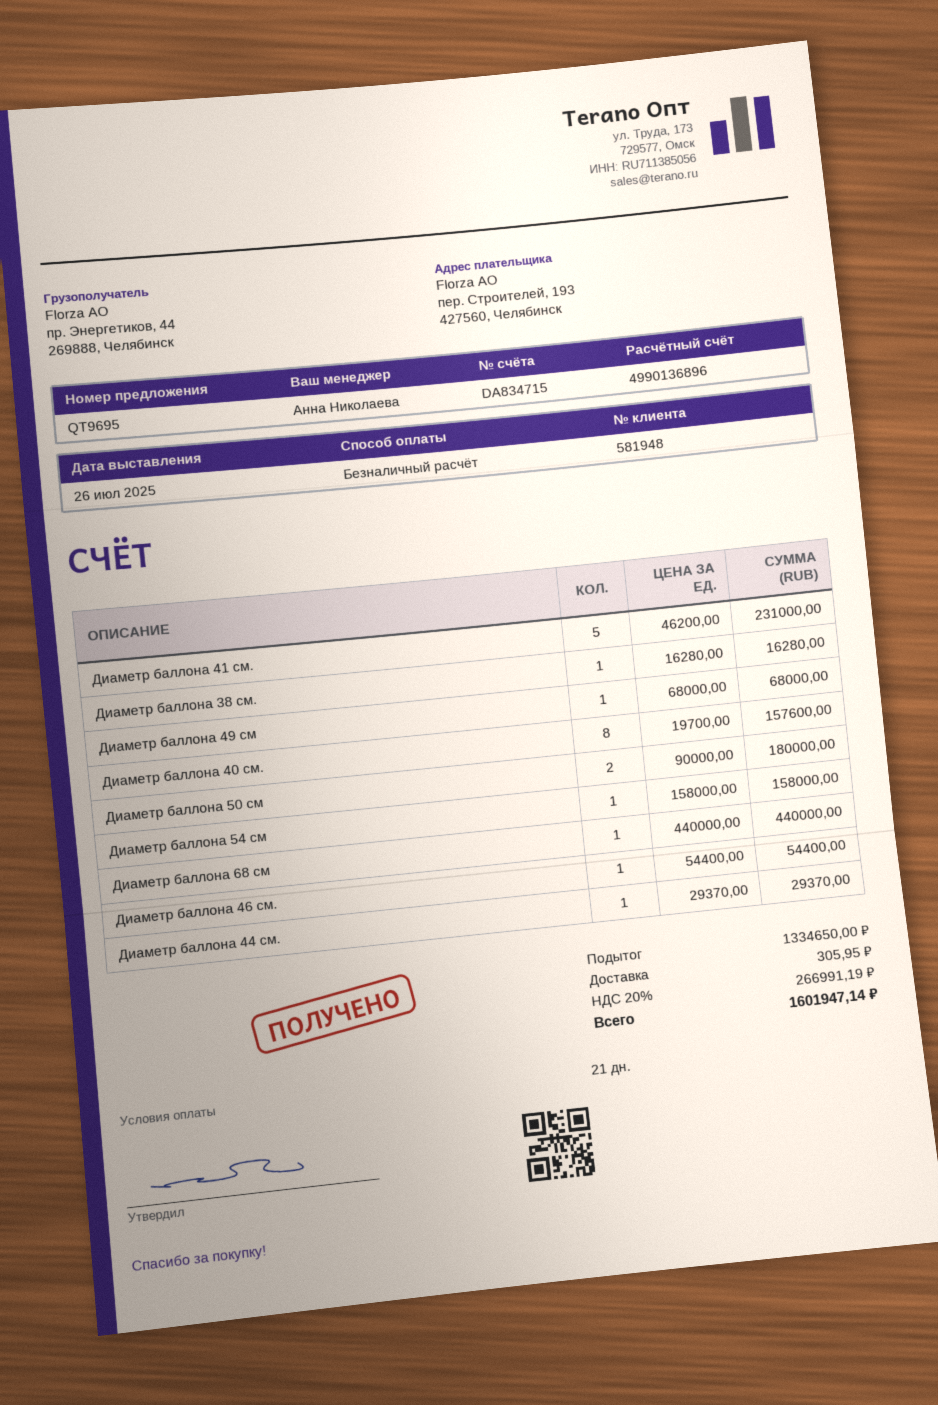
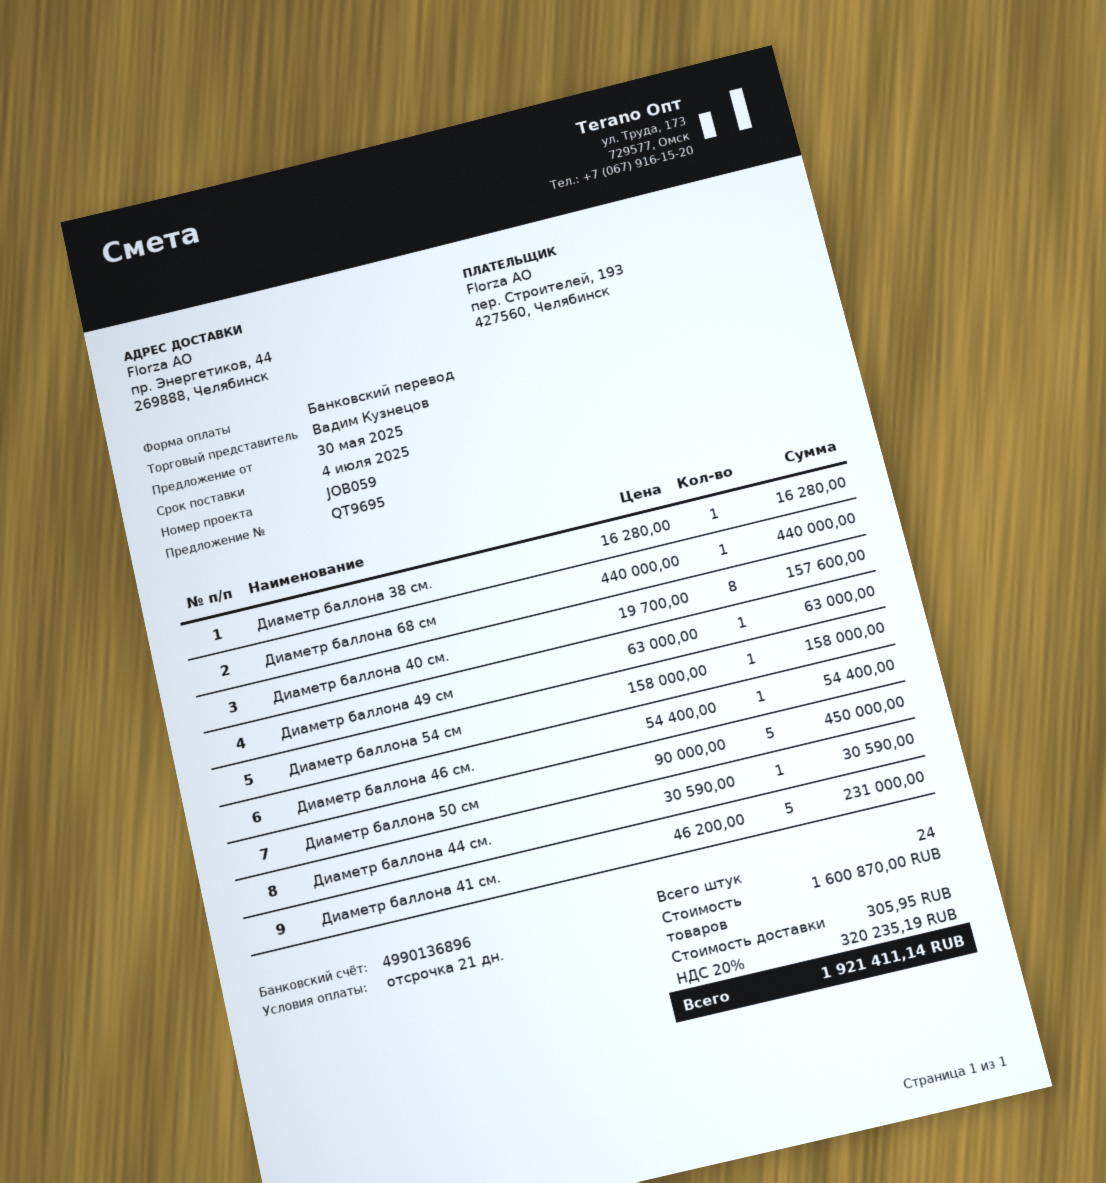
sales rep: Анна Николаева -> Вадим Кузнецов
Диаметр баллона 49 см: 1 x 68000.00 = 68000.00 -> 1 x 63000.00 = 63000.00
Диаметр баллона 50 см: 2 x 90000.00 = 180000.00 -> 5 x 90000.00 = 450000.00
Диаметр баллона 44 см.: 1 x 29370.00 = 29370.00 -> 1 x 30590.00 = 30590.00
subtotal: 1334650.00 -> 1600870.00
tax: 20% = 266991.19 -> 20% = 320235.19
total: 1601947.14 -> 1921411.14

